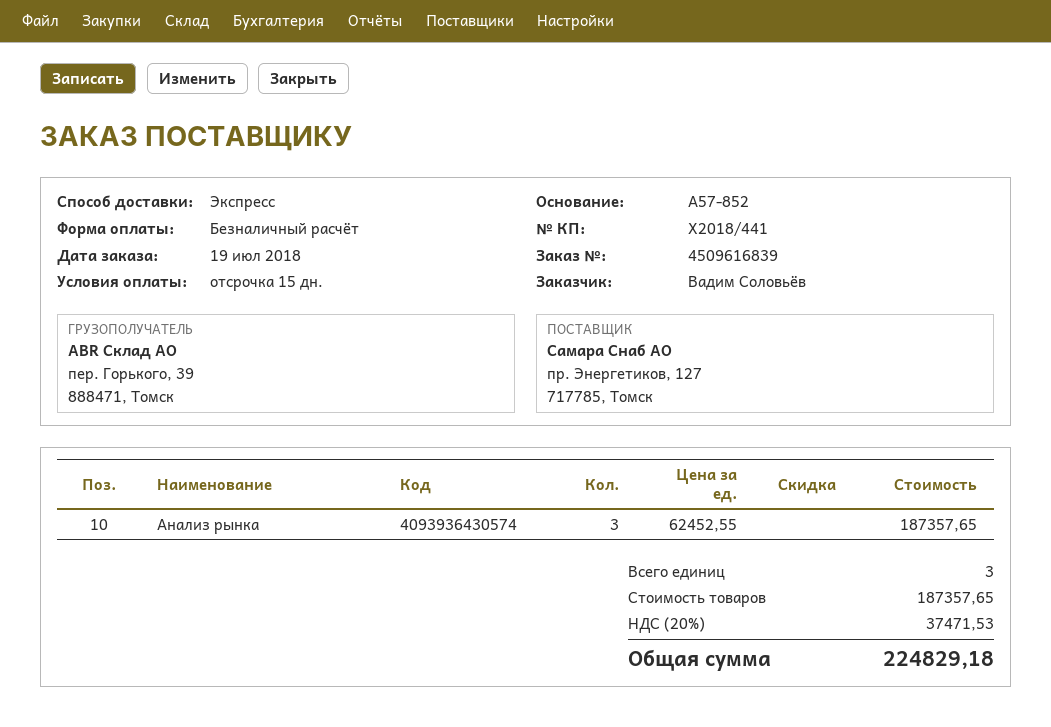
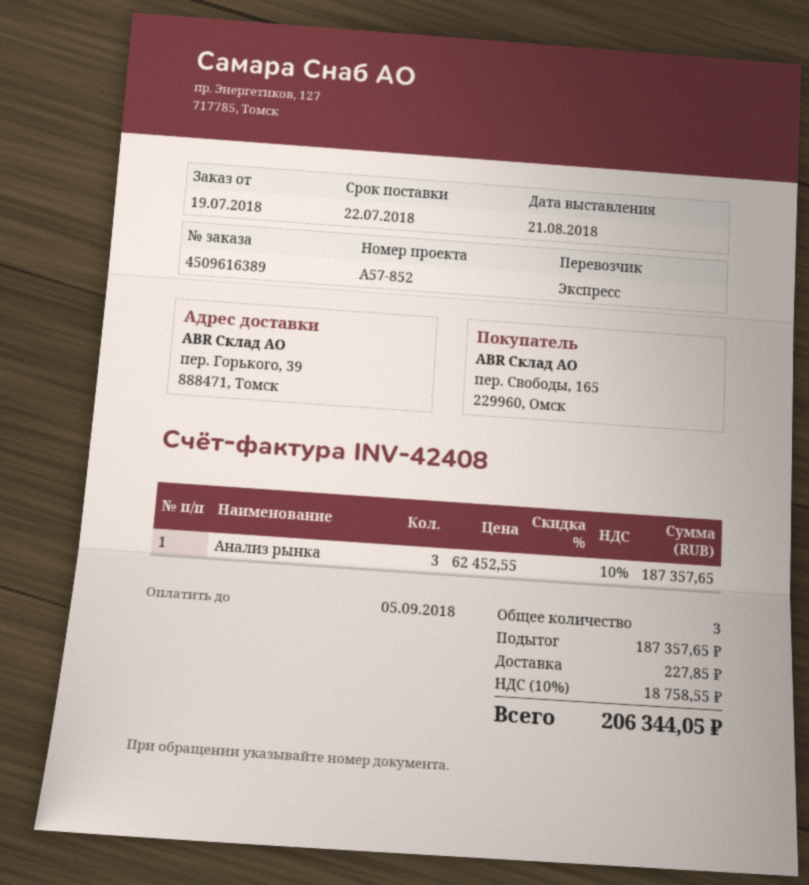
order number: 4509616839 -> 4509616389
shipping: none -> 227.85
tax: 20% = 37471.53 -> 10% = 18758.55
total: 224829.18 -> 206344.05

